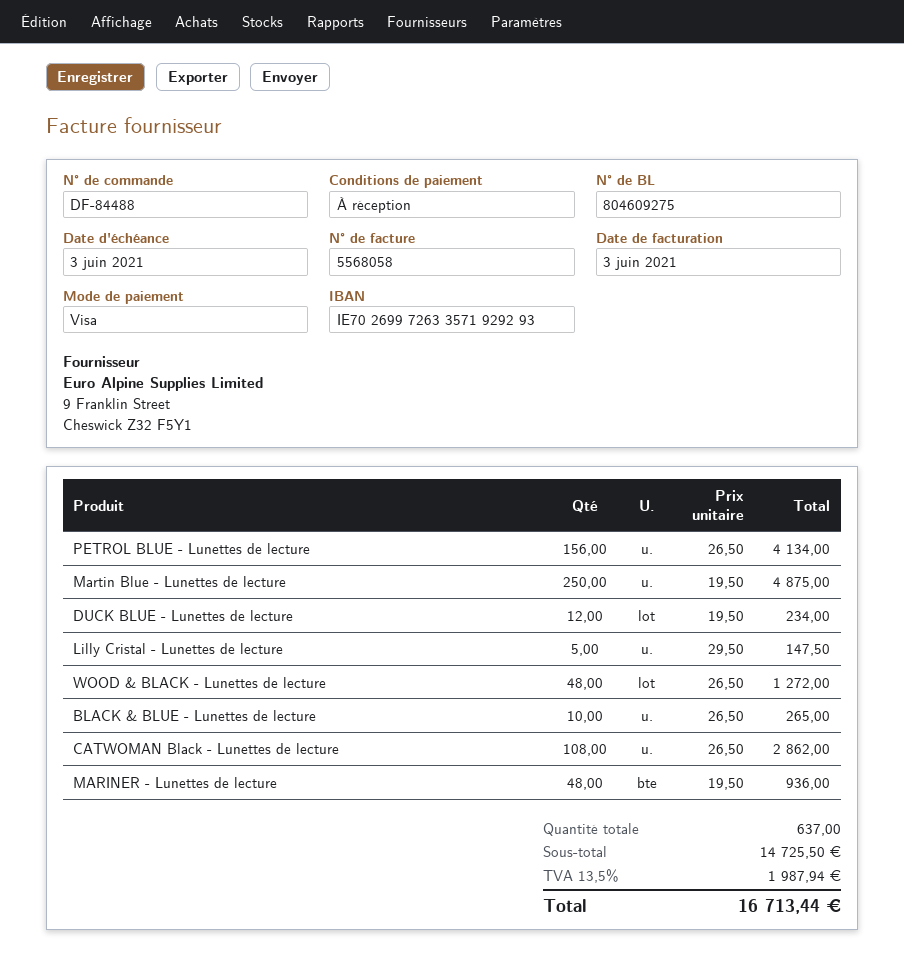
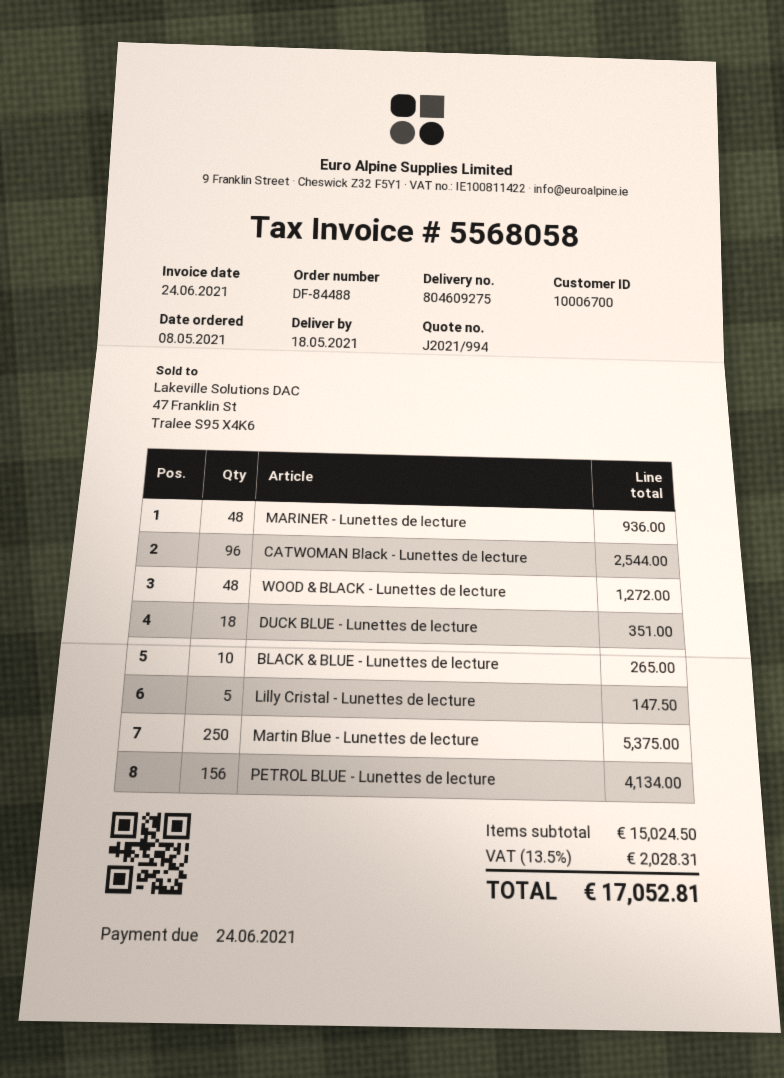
invoice date: 2021-06-03 -> 2021-06-24
due date: 2021-06-03 -> 2021-06-24
Martin Blue - Lunettes de lecture: 250 for 4875.00 -> 250 for 5375.00
DUCK BLUE - Lunettes de lecture: 12 for 234.00 -> 18 for 351.00
CATWOMAN Black - Lunettes de lecture: 108 for 2862.00 -> 96 for 2544.00
subtotal: 14725.50 -> 15024.50
tax: 13.5% = 1987.94 -> 13.5% = 2028.31
total: 16713.44 -> 17052.81

